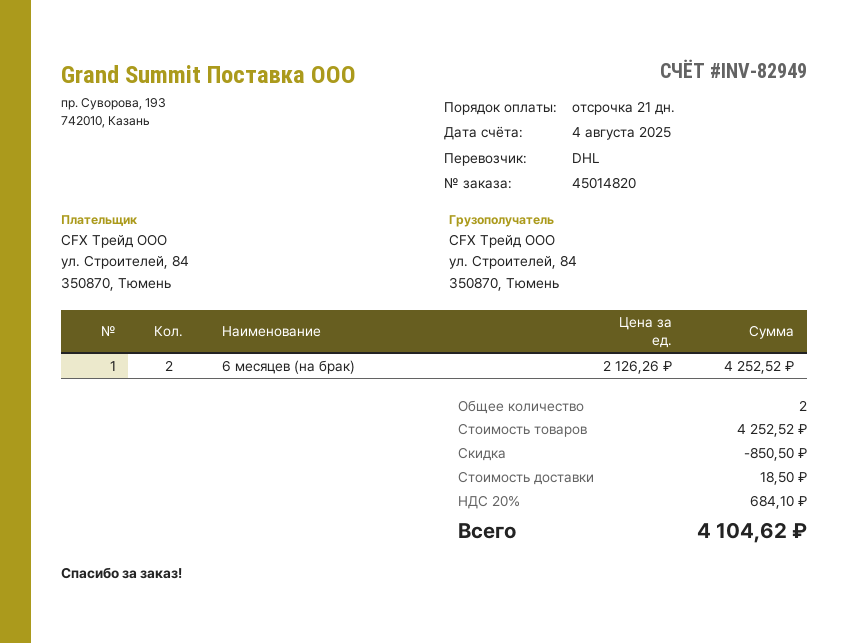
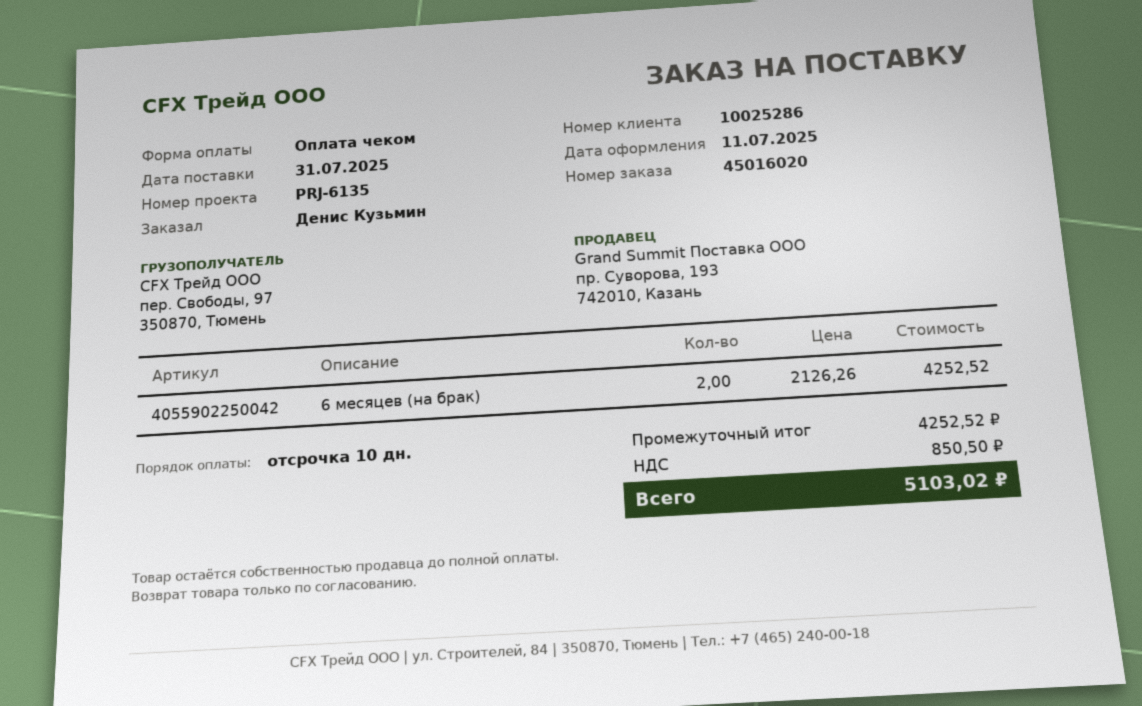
order number: 45014820 -> 45016020
payment terms: 21 days -> 10 days
ship to: ул. Строителей, 84, 350870, Тюмень -> пер. Свободы, 97, 350870, Тюмень
discount: 850.50 -> none
shipping: 18.50 -> none
tax: 684.10 -> 850.50
total: 4104.62 -> 5103.02

